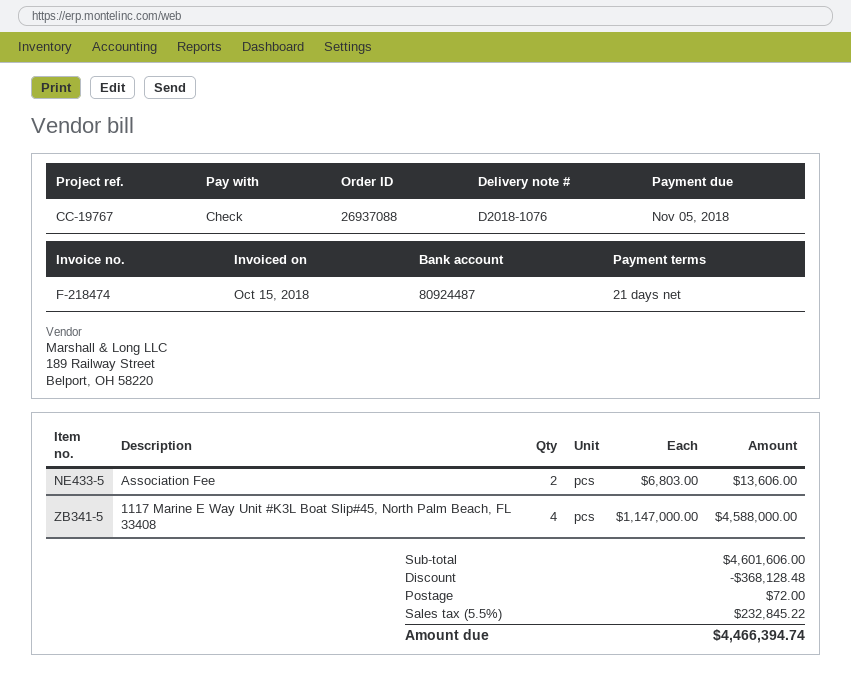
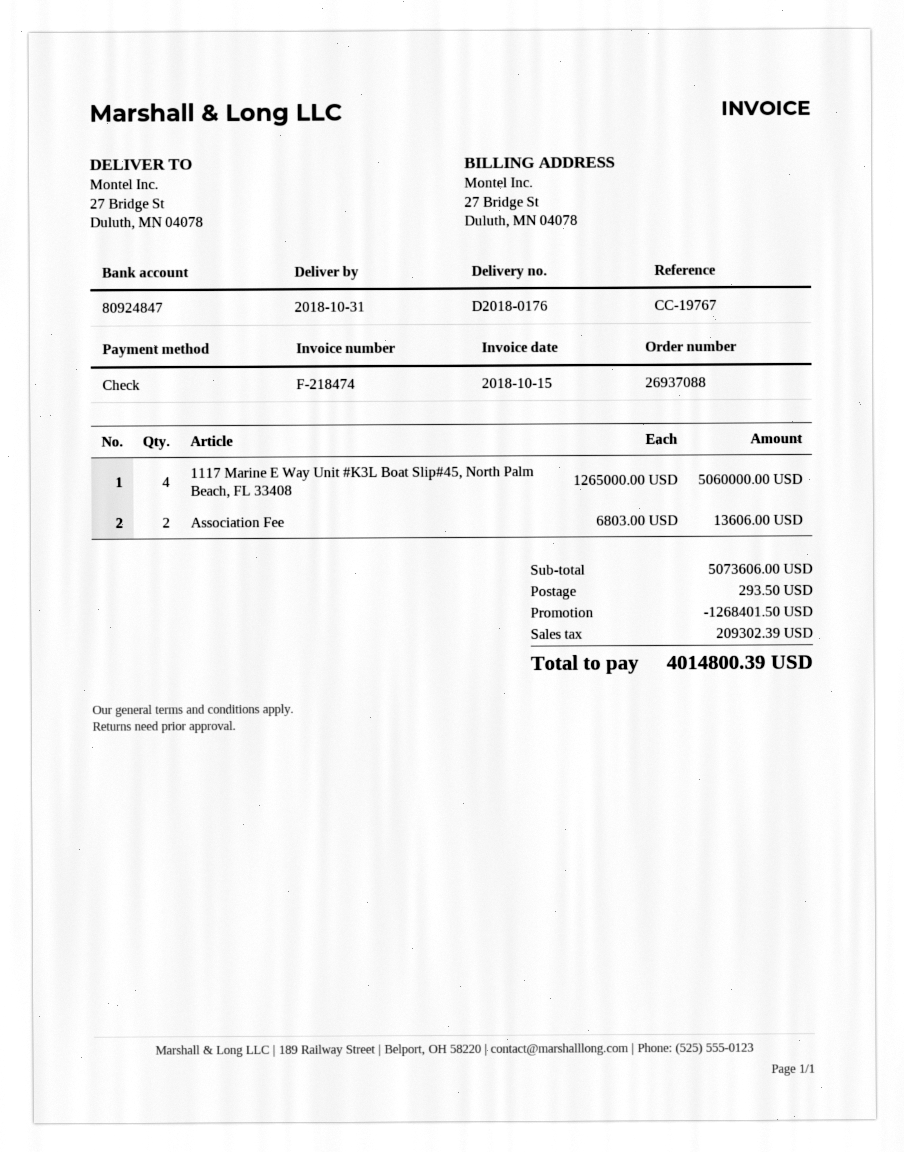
delivery note number: D2018-1076 -> D2018-0176
bank account: 80924487 -> 80924847
1117 Marine E Way Unit #K3L Boat Slip#45, North Palm Beach, FL 33408: 4 x 1147000.00 = 4588000.00 -> 4 x 1265000.00 = 5060000.00
subtotal: 4601606.00 -> 5073606.00
discount: 368128.48 -> 1268401.50
shipping: 72.00 -> 293.50
tax: 232845.22 -> 209302.39
total: 4466394.74 -> 4014800.39

